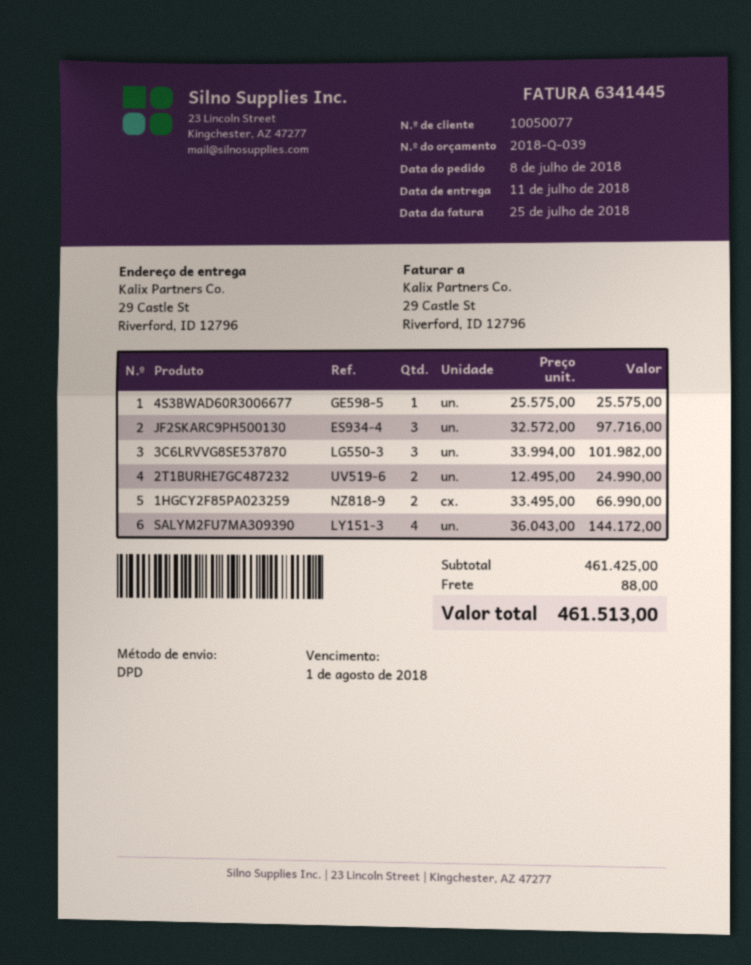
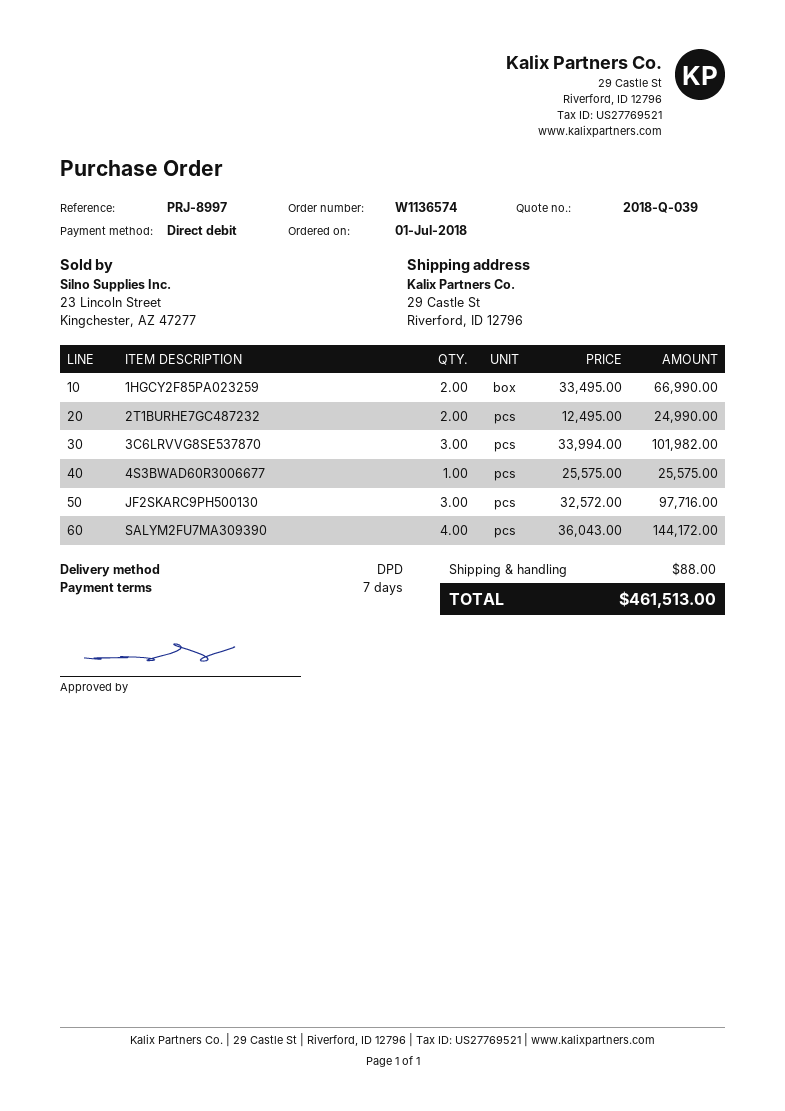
order date: 2018-07-08 -> 2018-07-01

